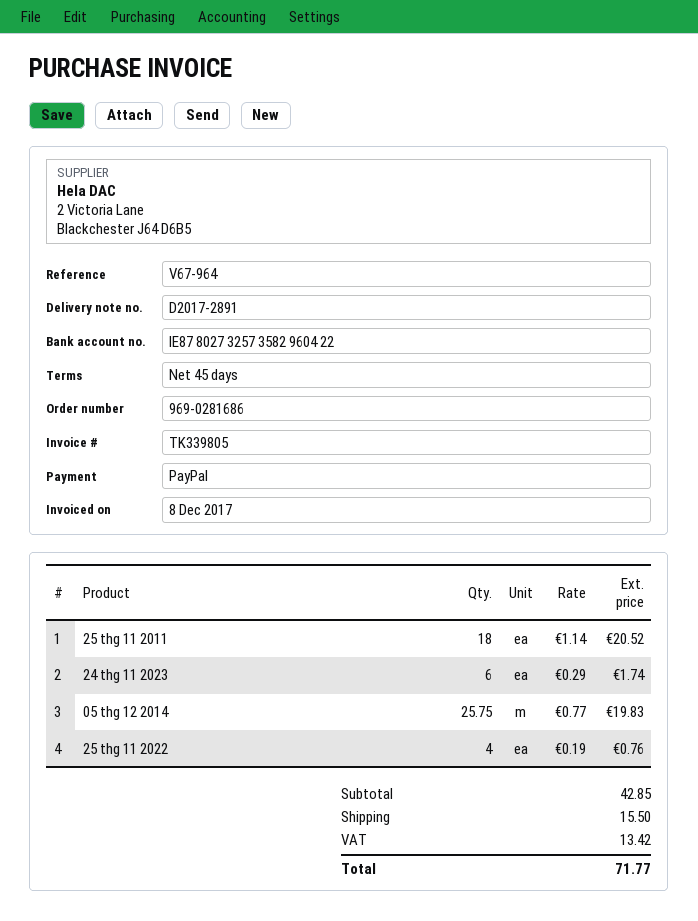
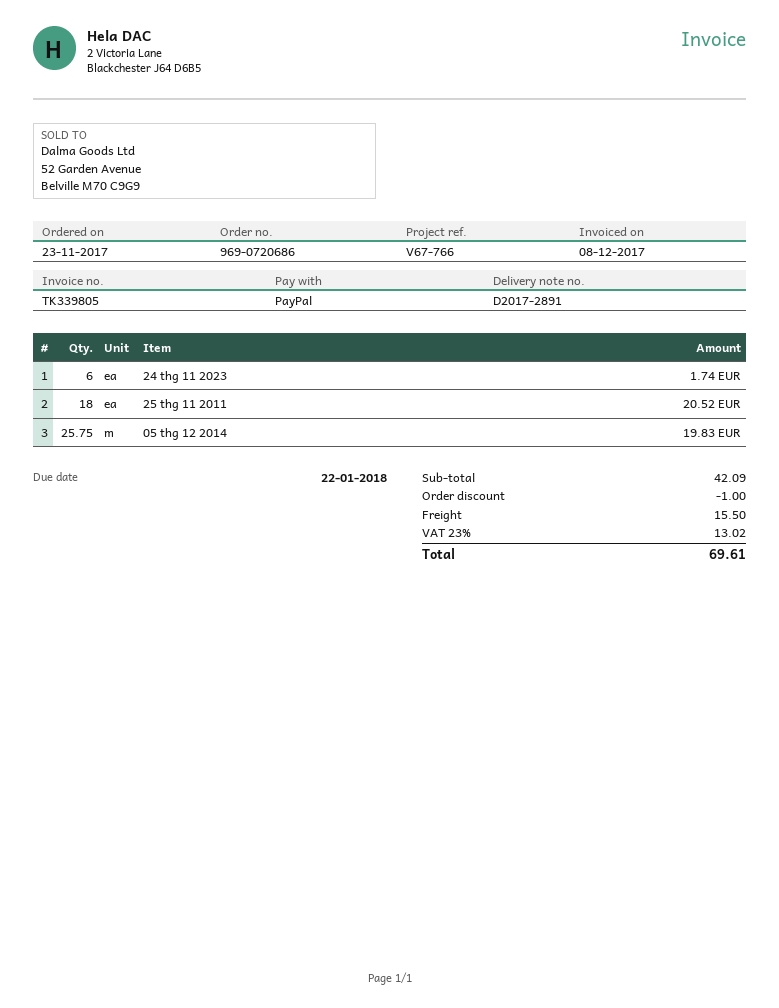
order number: 969-0281686 -> 969-0720686
reference: V67-964 -> V67-766
25 thg 11 2022: 4 for 0.76 -> none
subtotal: 42.85 -> 42.09
discount: none -> 1.00
tax: 13.42 -> 13.02
total: 71.77 -> 69.61

